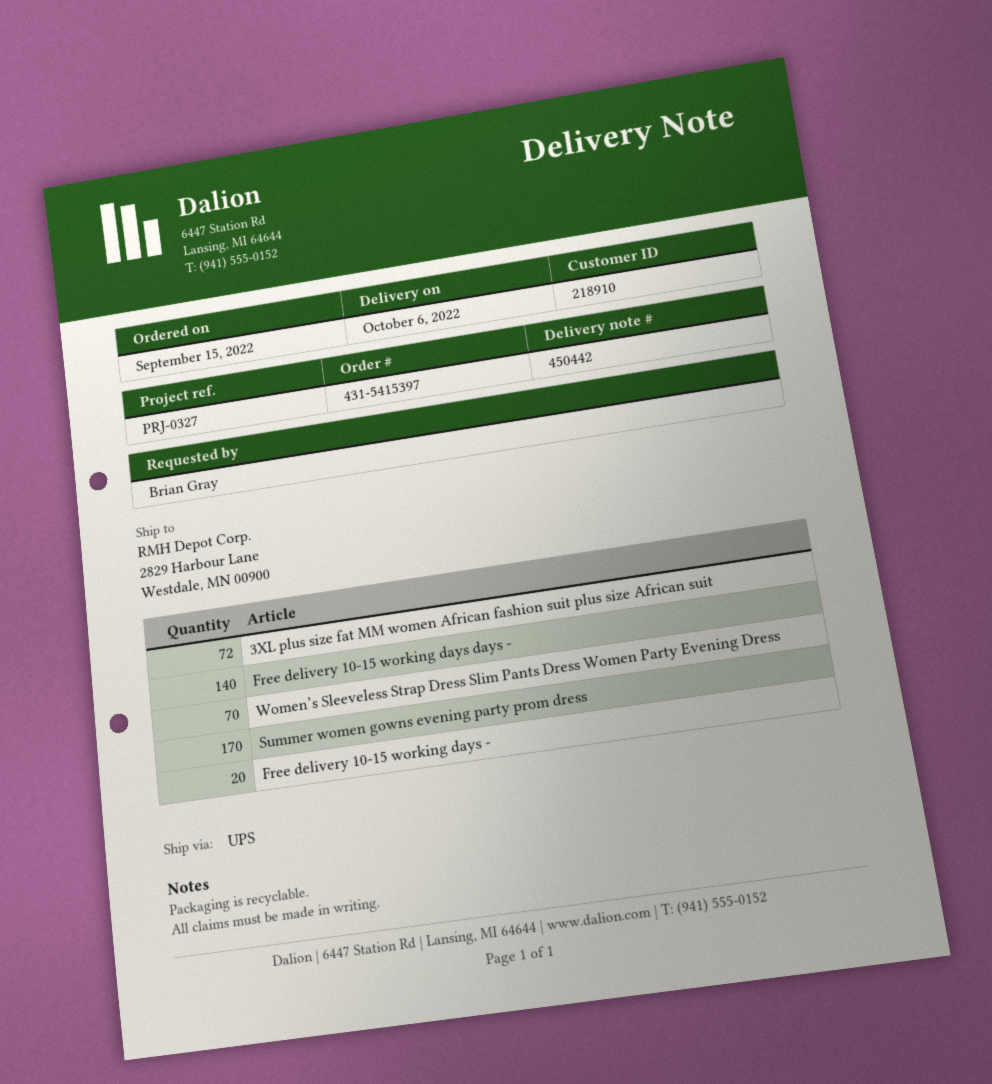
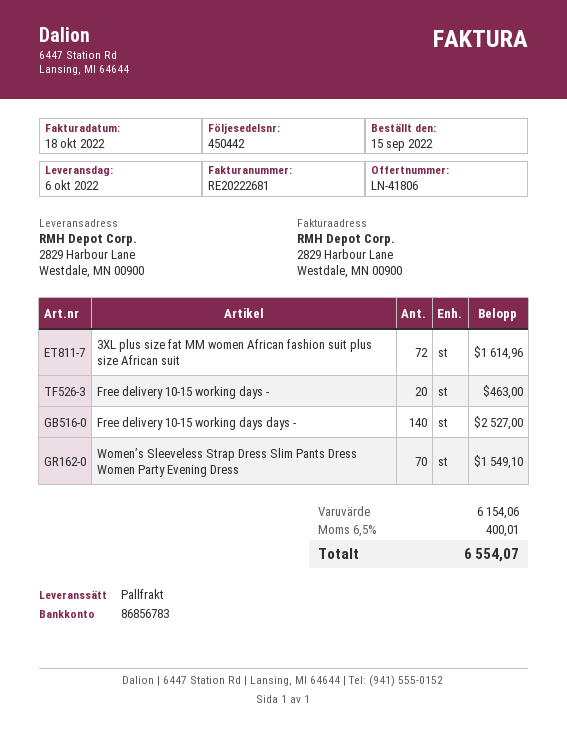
shipping method: UPS -> pallet freight
Summer women gowns evening party prom dress: 170 -> none

